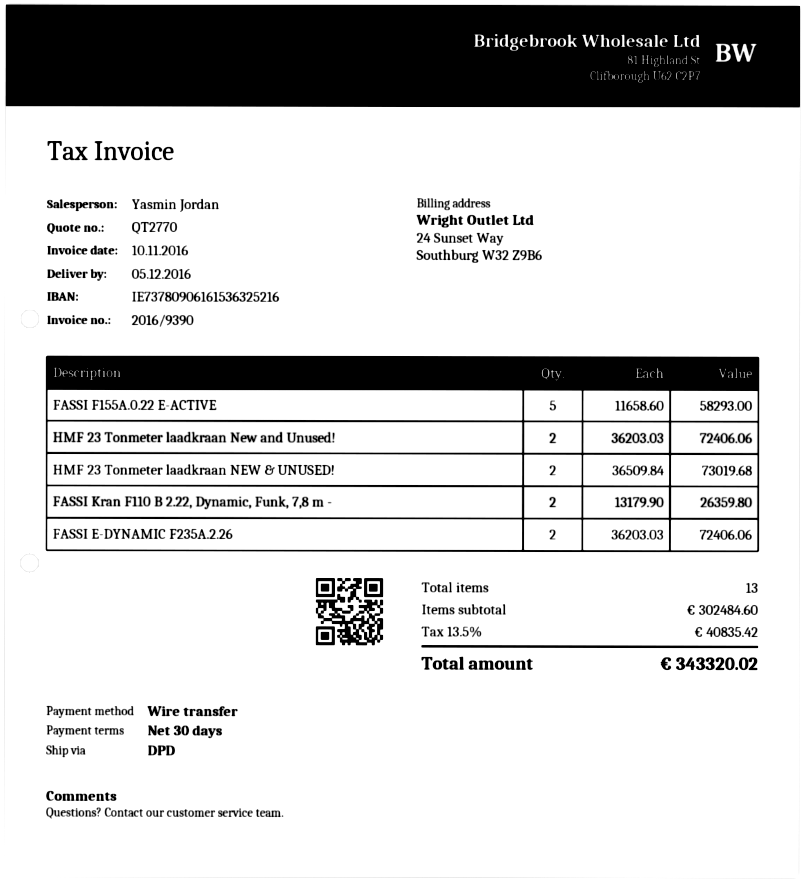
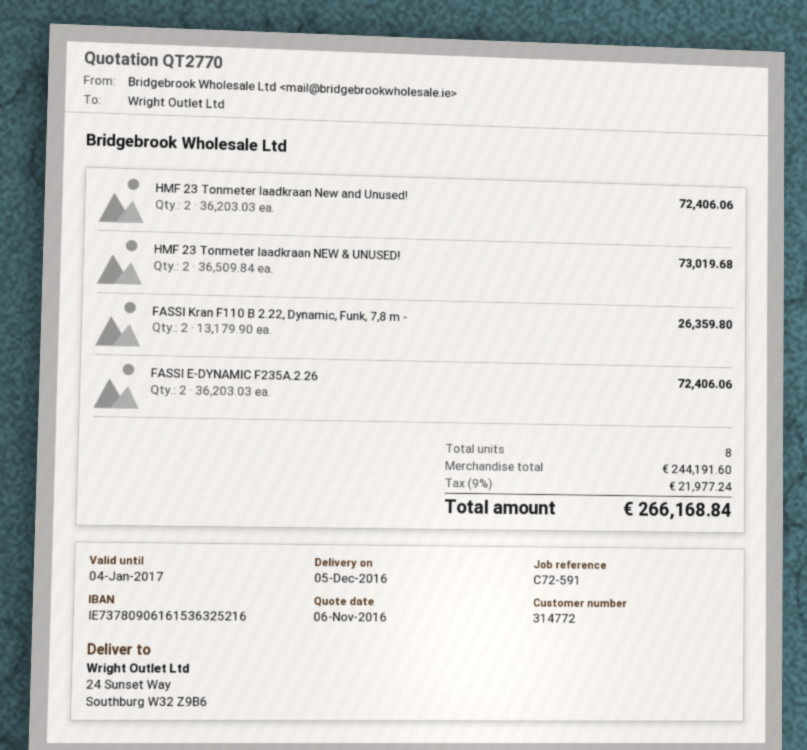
FASSI F155A.0.22 E-ACTIVE: 5 x 11658.60 = 58293.00 -> none
total quantity: 13 -> 8
subtotal: 302484.60 -> 244191.60
tax: 13.5% = 40835.42 -> 9% = 21977.24
total: 343320.02 -> 266168.84

